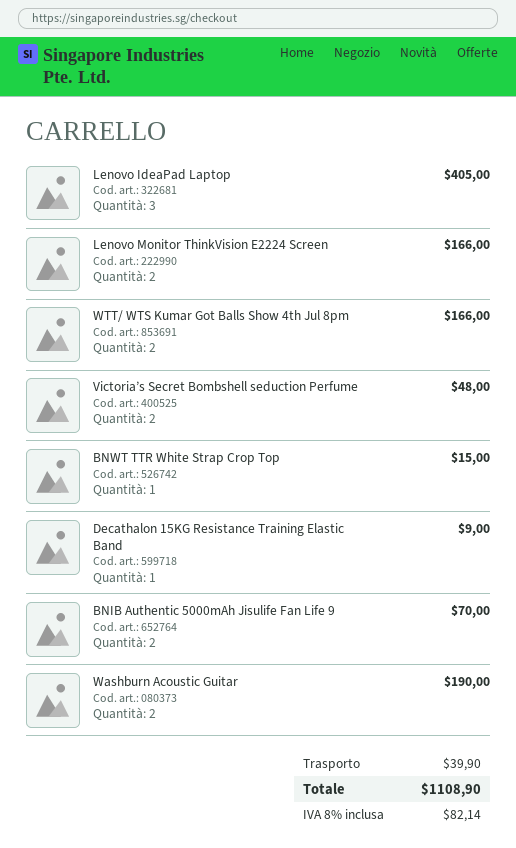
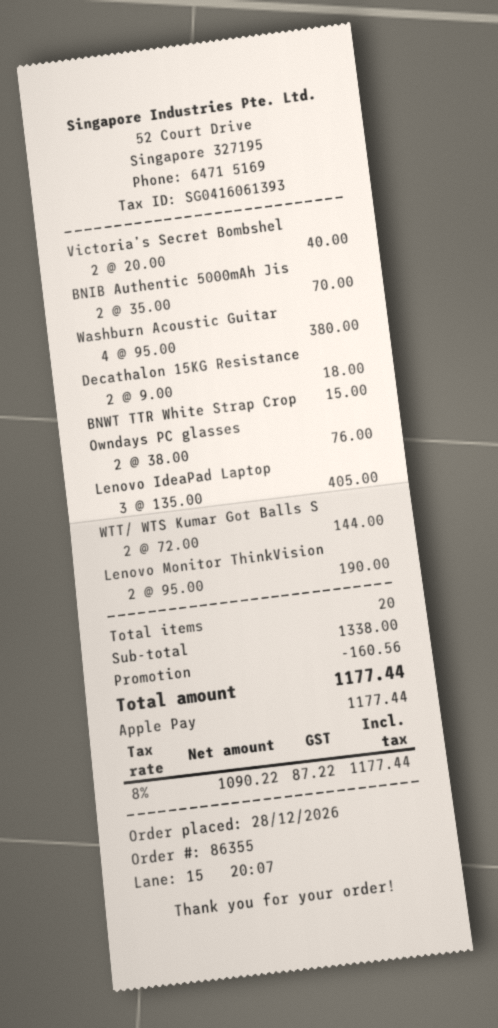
Lenovo Monitor ThinkVision E2224 Screen: 2 for 166.00 -> 2 for 190.00
WTT/ WTS Kumar Got Balls Show 4th Jul 8pm: 2 for 166.00 -> 2 for 144.00
Victoria’s Secret Bombshell seduction Perfume: 2 for 48.00 -> 2 for 40.00
Decathalon 15KG Resistance Training Elastic Band: 1 for 9.00 -> 2 for 18.00
Washburn Acoustic Guitar: 2 for 190.00 -> 4 for 380.00
Owndays PC glasses: none -> 2 for 76.00
discount: none -> 160.56
shipping: 39.90 -> none
tax: 8% = 82.14 -> 8% = 87.22
total: 1108.90 -> 1177.44

